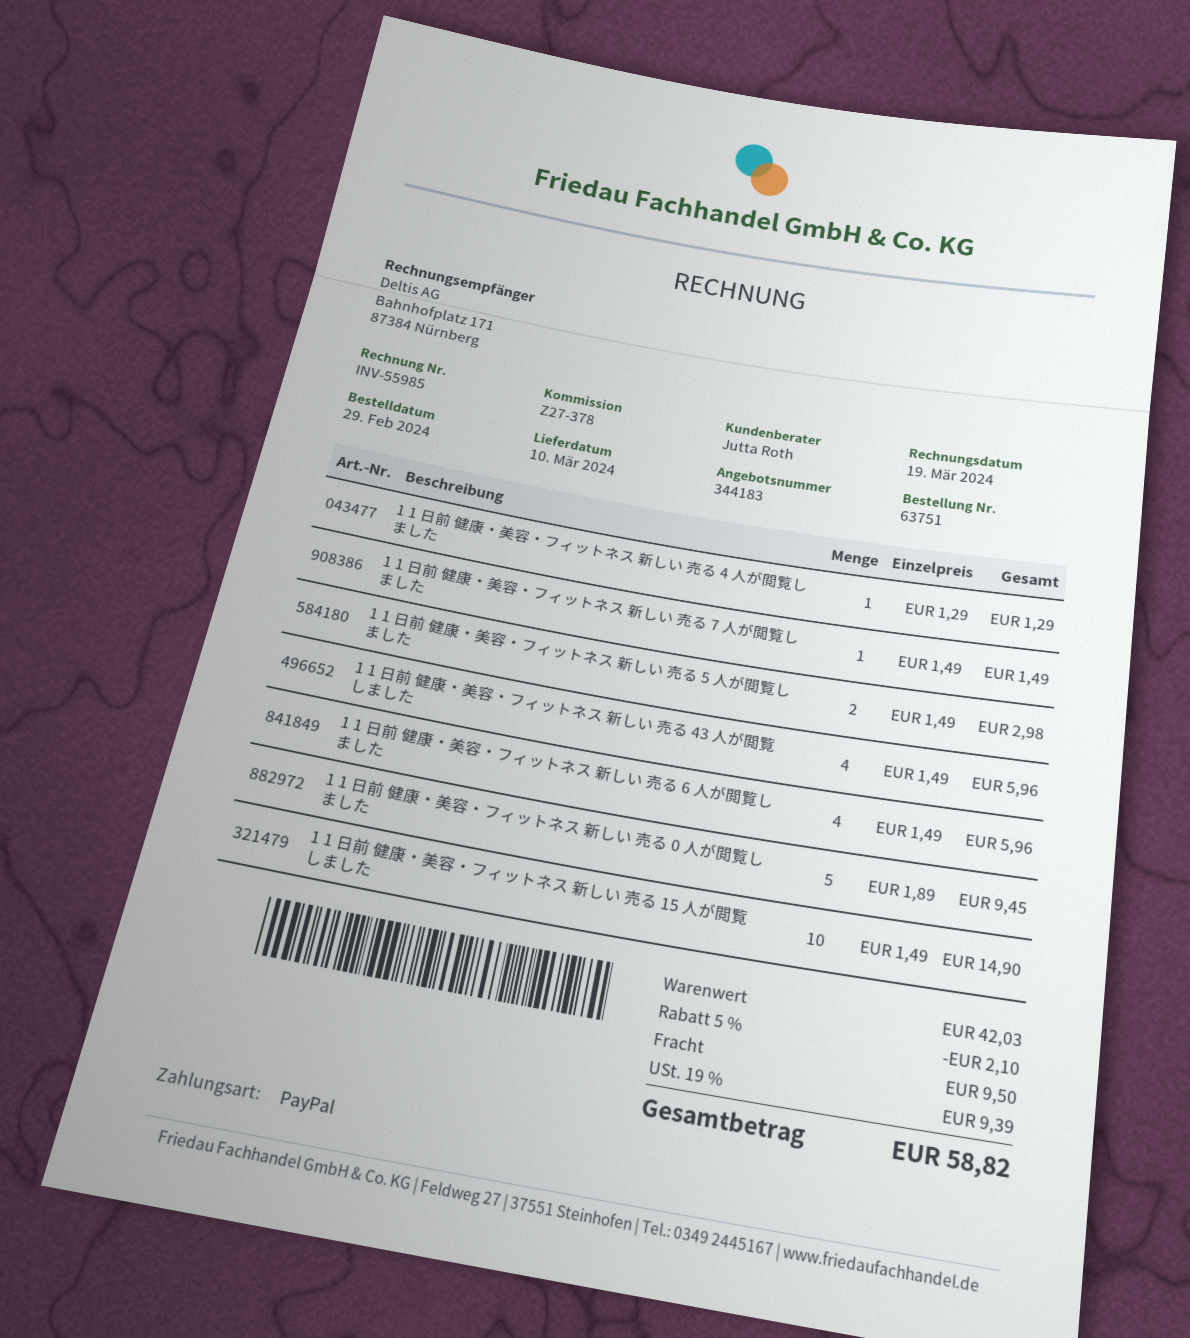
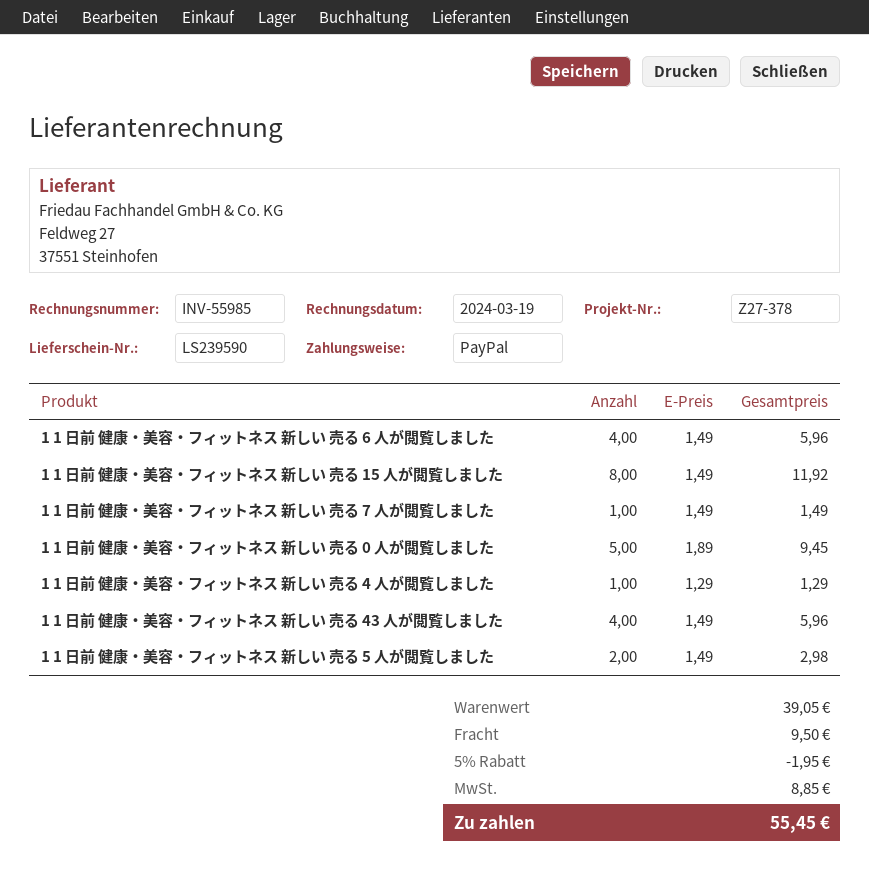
1 1 日前 健康・美容・フィットネス 新しい 売る 15 人が閲覧しました: 10 x 1.49 = 14.90 -> 8 x 1.49 = 11.92
subtotal: 42.03 -> 39.05
discount: 5% = 2.10 -> 5% = 1.95
tax: 9.39 -> 8.85
total: 58.82 -> 55.45

